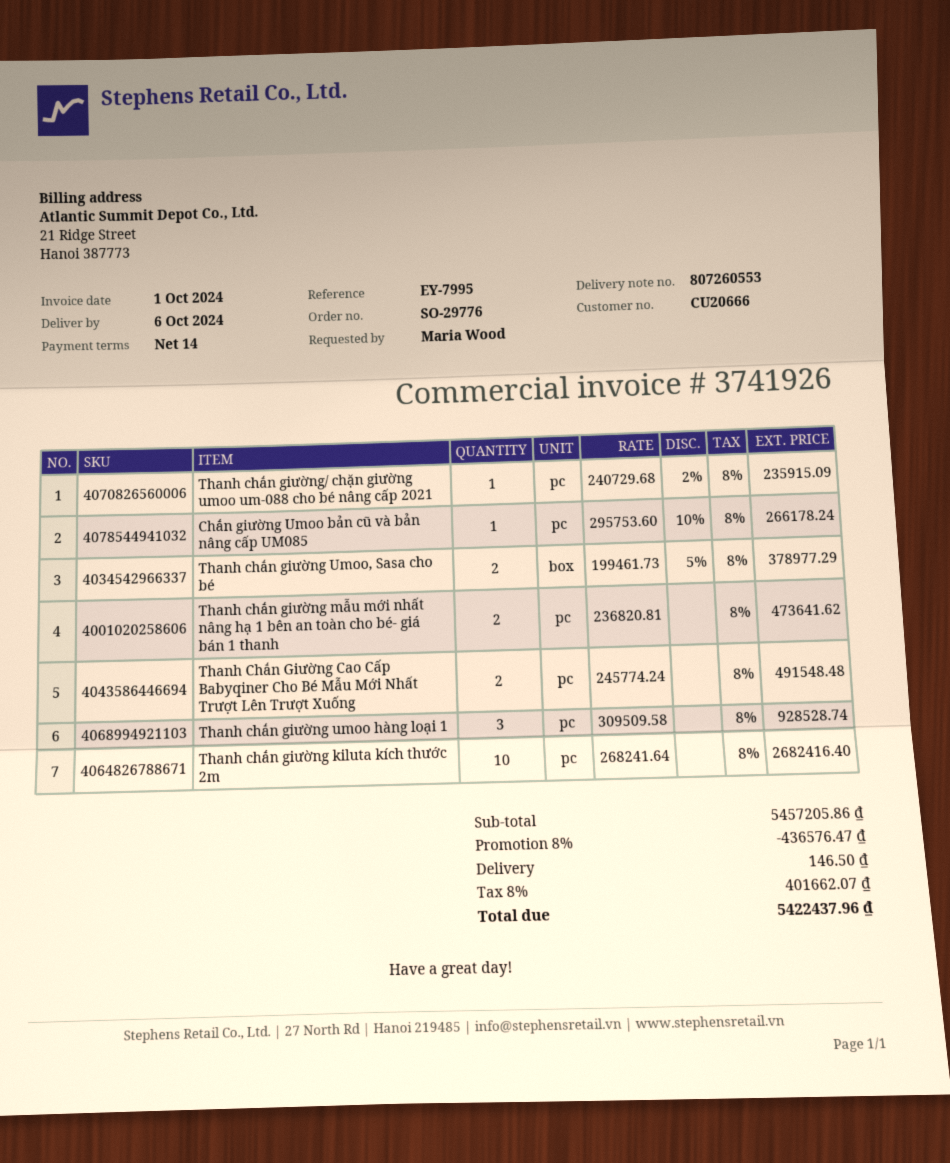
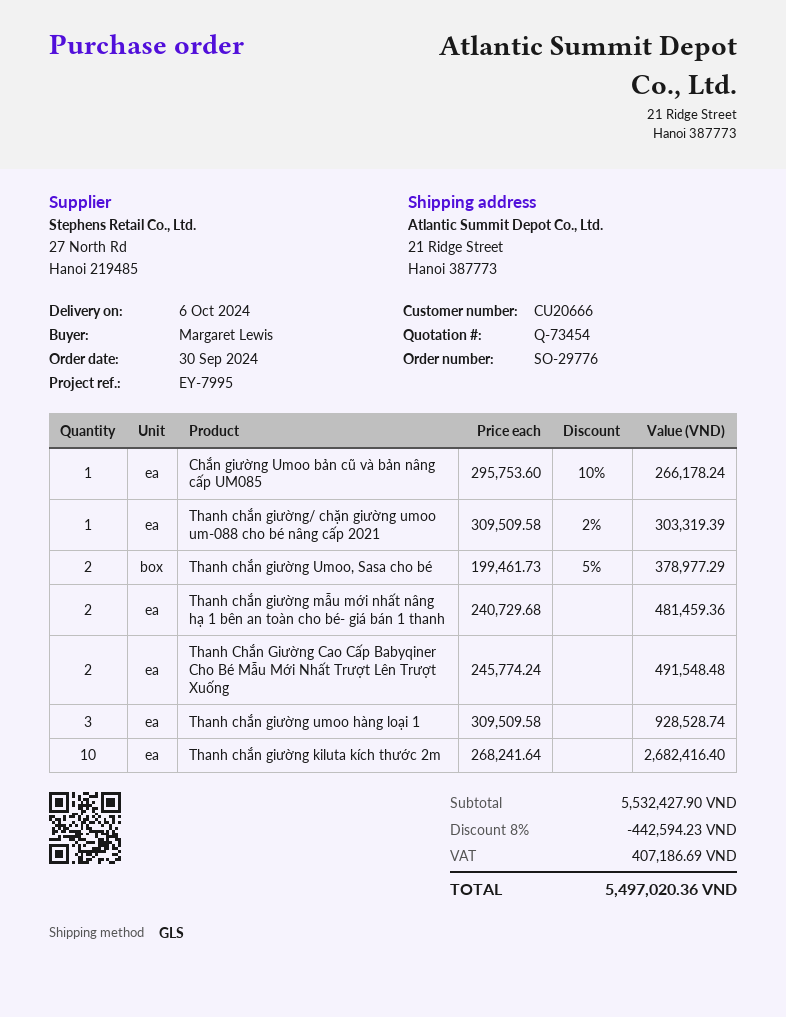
ordered by: Maria Wood -> Margaret Lewis
Thanh chắn giường/ chặn giường umoo um-088 cho bé nâng cấp 2021: 1 x 240729.68 - 2% = 235915.09 -> 1 x 309509.58 - 2% = 303319.39
Thanh chắn giường mẫu mới nhất nâng hạ 1 bên an toàn cho bé- giá bán 1 thanh: 2 x 236820.81 = 473641.62 -> 2 x 240729.68 = 481459.36
subtotal: 5457205.86 -> 5532427.90
discount: 8% = 436576.47 -> 8% = 442594.23
shipping: 146.50 -> none
tax: 401662.07 -> 407186.69
total: 5422437.96 -> 5497020.36

